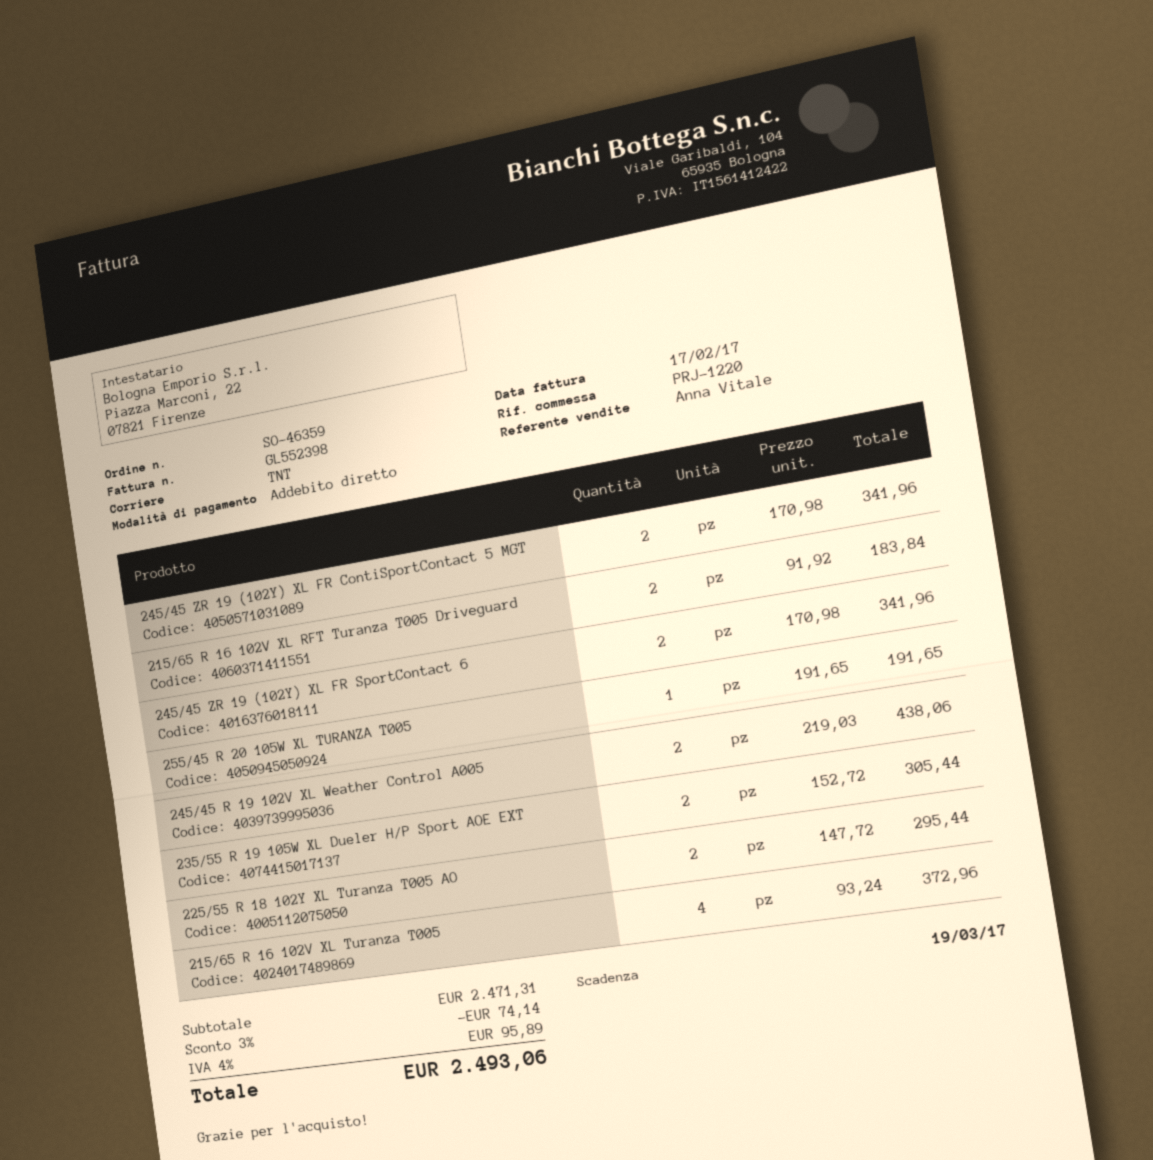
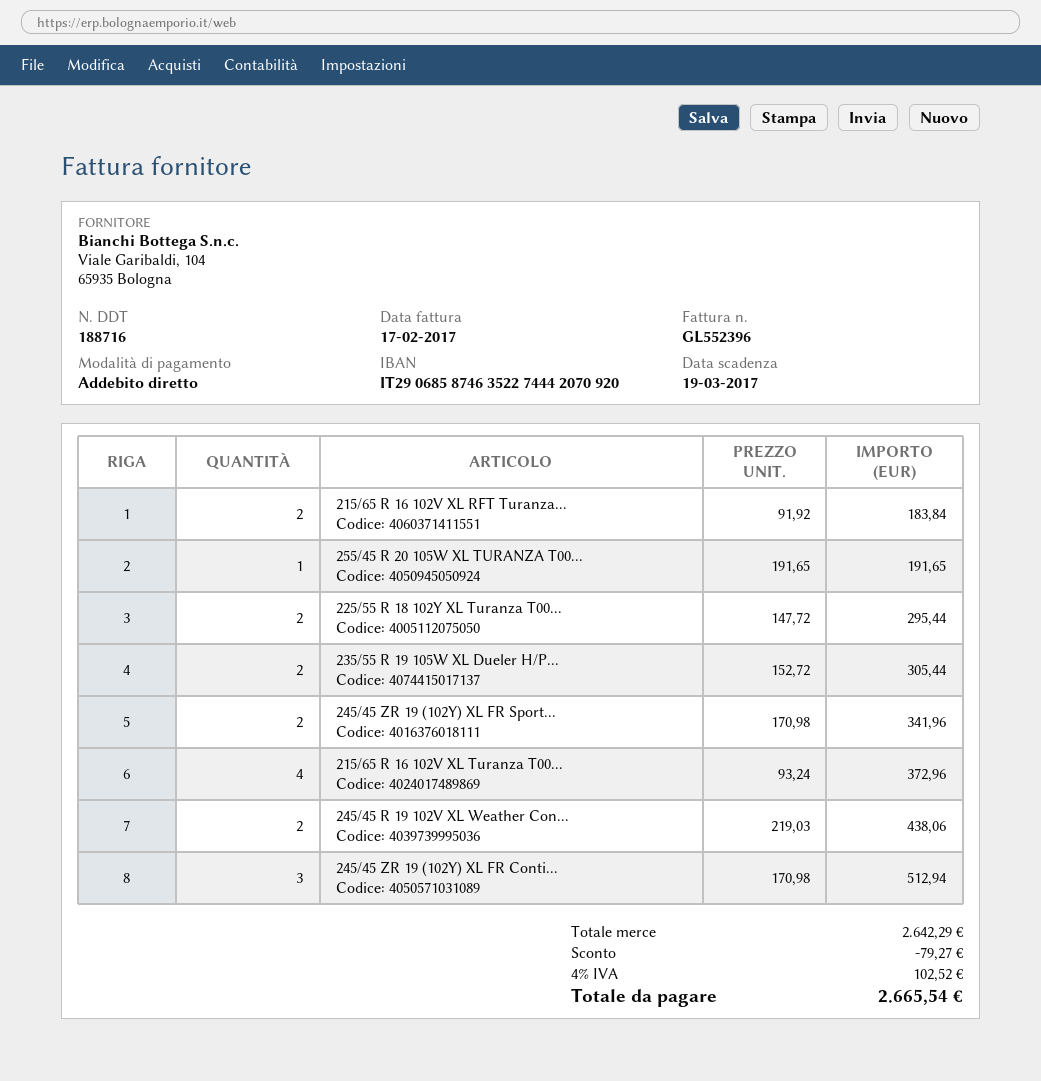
invoice number: GL552398 -> GL552396
245/45 ZR 19 (102Y) XL FR ContiSportContact 5 MGT: 2 x 170.98 = 341.96 -> 3 x 170.98 = 512.94
subtotal: 2471.31 -> 2642.29
discount: 74.14 -> 79.27
tax: 4% = 95.89 -> 4% = 102.52
total: 2493.06 -> 2665.54

